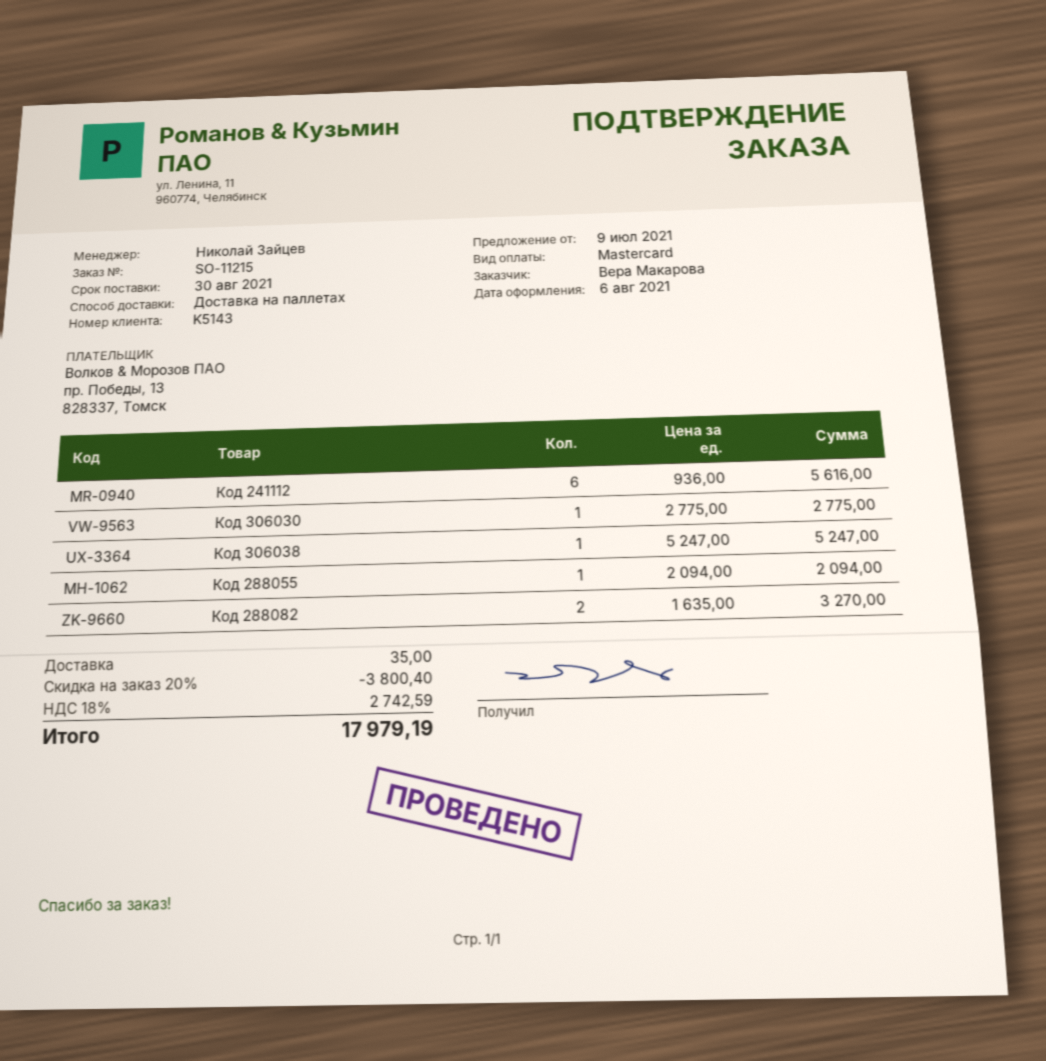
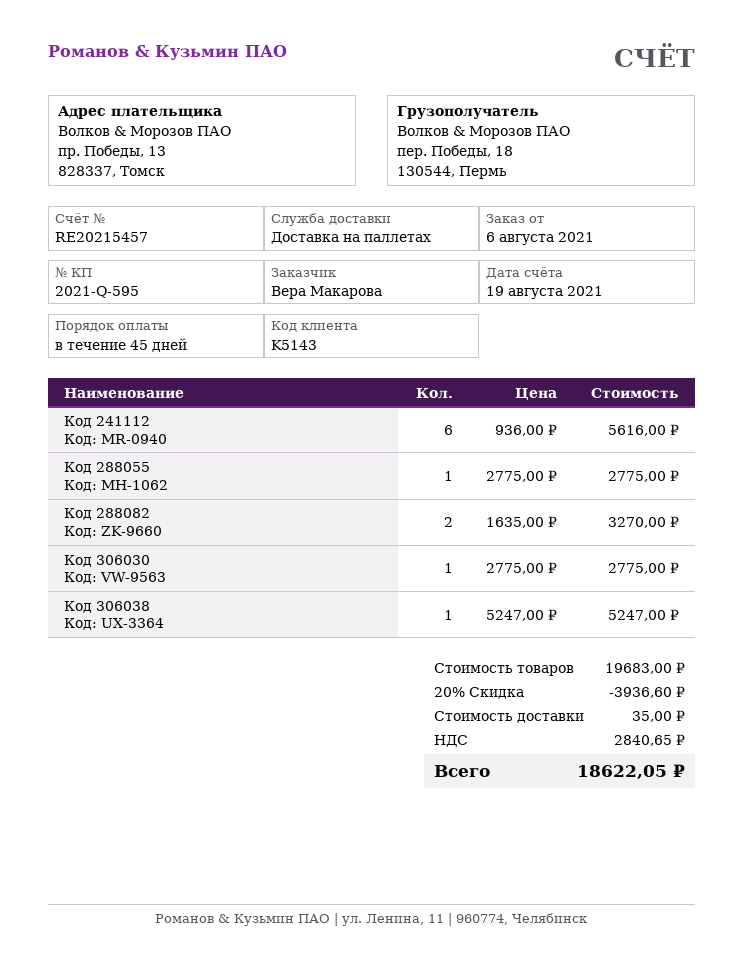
Код 288055: 1 x 2094.00 = 2094.00 -> 1 x 2775.00 = 2775.00
discount: 20% = 3800.40 -> 20% = 3936.60
tax: 2742.59 -> 2840.65
total: 17979.19 -> 18622.05

